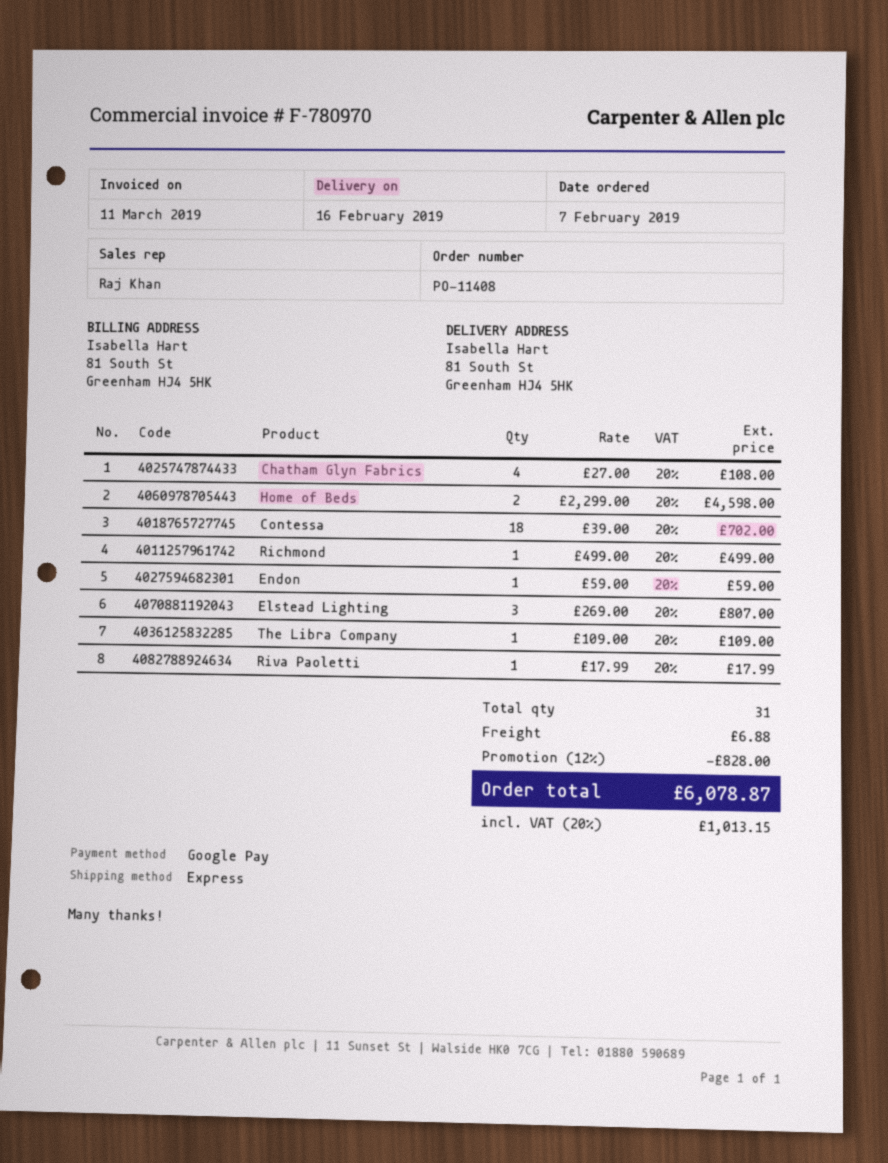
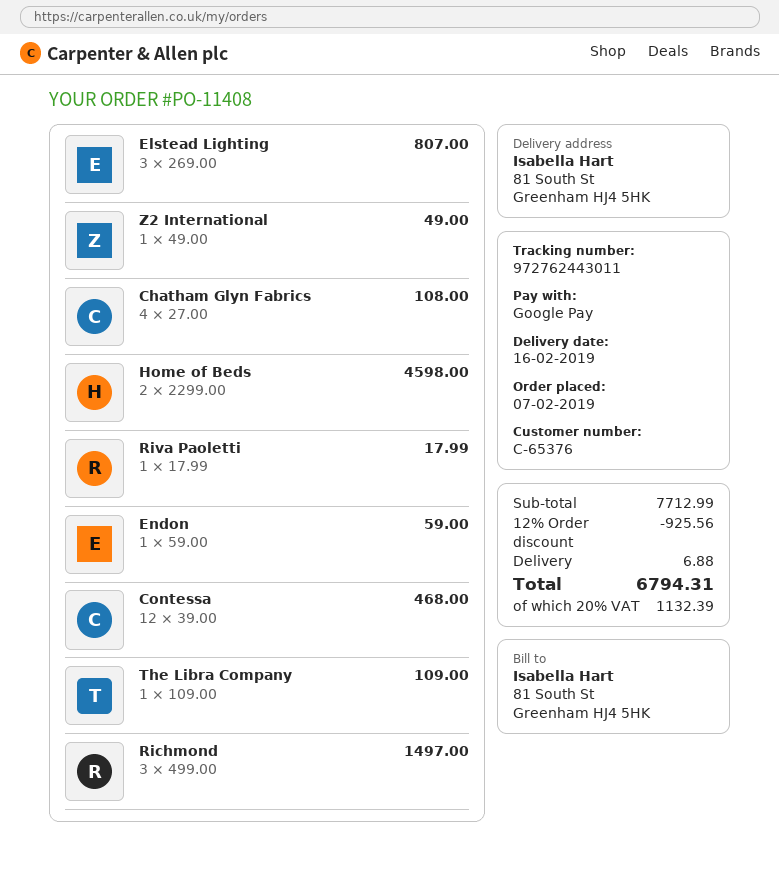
Contessa: 18 x 39.00 = 702.00 -> 12 x 39.00 = 468.00
Richmond: 1 x 499.00 = 499.00 -> 3 x 499.00 = 1497.00
Z2 International: none -> 1 x 49.00 = 49.00
discount: 12% = 828.00 -> 12% = 925.56
tax: 20% = 1013.15 -> 20% = 1132.39
total: 6078.87 -> 6794.31

